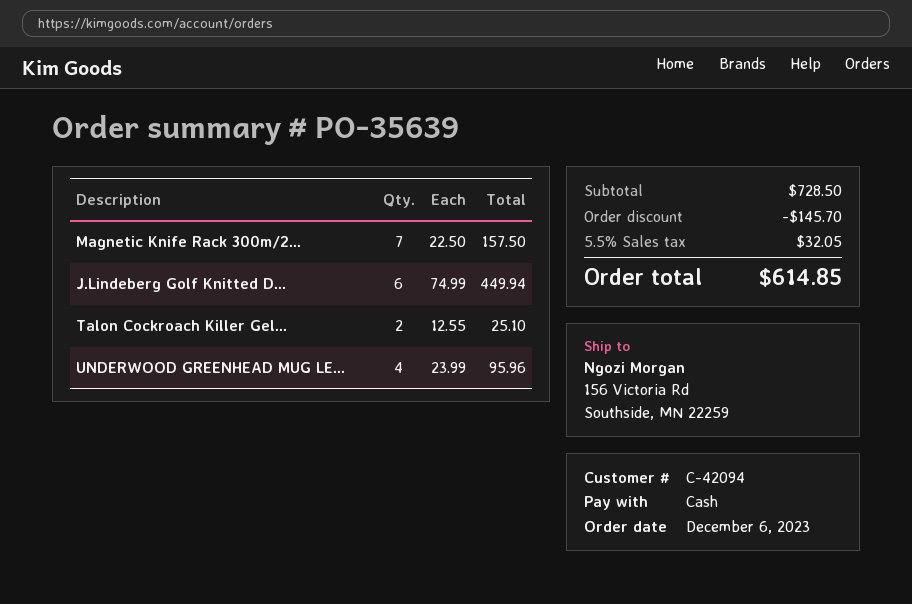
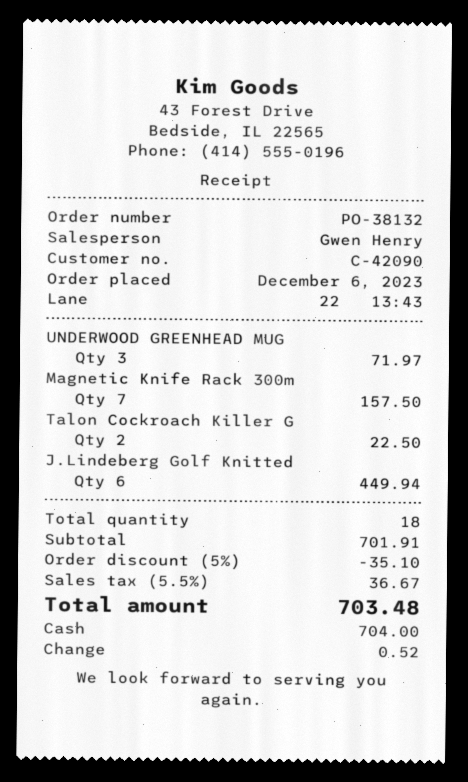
order number: PO-35639 -> PO-38132
customer number: C-42094 -> C-42090
Talon Cockroach Killer Gel...: 2 for 25.10 -> 2 for 22.50
UNDERWOOD GREENHEAD MUG LE...: 4 for 95.96 -> 3 for 71.97
subtotal: 728.50 -> 701.91
discount: 145.70 -> 35.10
tax: 5.5% = 32.05 -> 5.5% = 36.67
total: 614.85 -> 703.48

